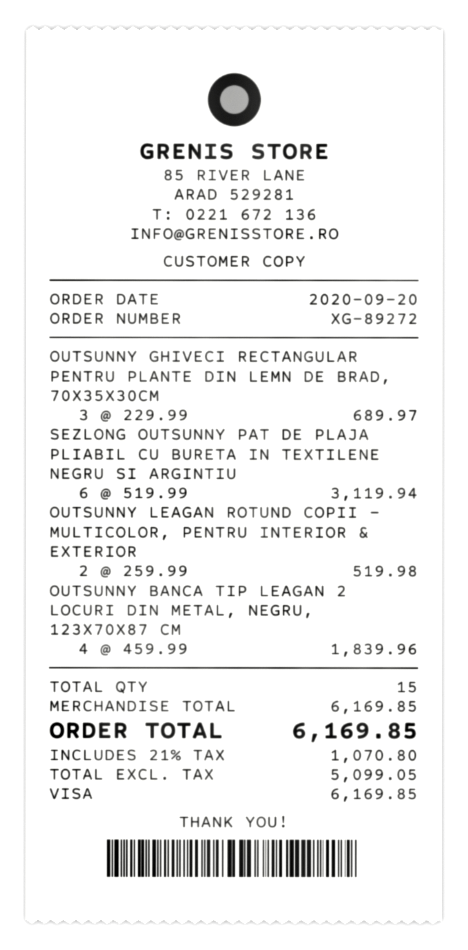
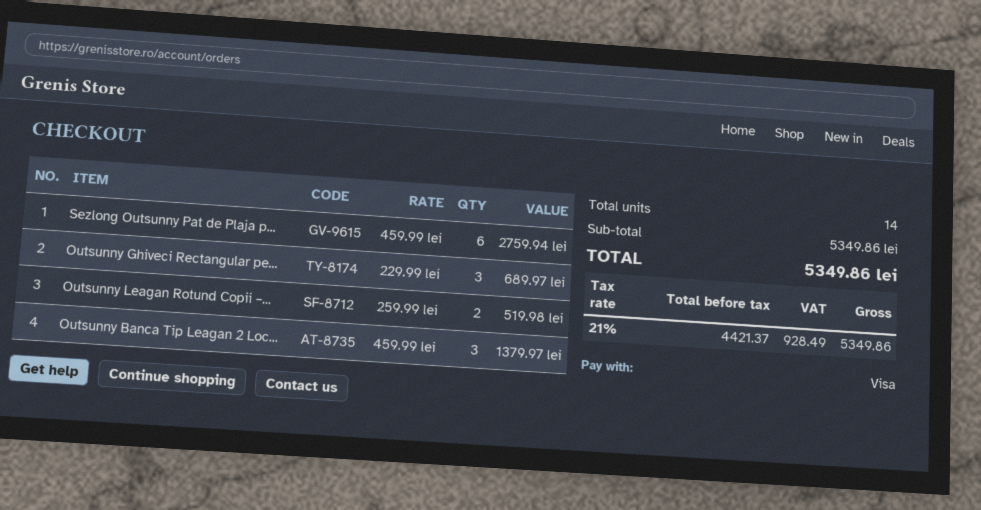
SEZLONG OUTSUNNY PAT DE PLAJA PLIABIL CU BURETA IN TEXTILENE NEGRU SI ARGINTIU: 6 x 519.99 = 3119.94 -> 6 x 459.99 = 2759.94
OUTSUNNY BANCA TIP LEAGAN 2 LOCURI DIN METAL, NEGRU, 123X70X87 CM: 4 x 459.99 = 1839.96 -> 3 x 459.99 = 1379.97
total quantity: 15 -> 14
subtotal: 6169.85 -> 5349.86
net: 5099.05 -> 4421.37
tax: 21% = 1070.80 -> 21% = 928.49
total: 6169.85 -> 5349.86

